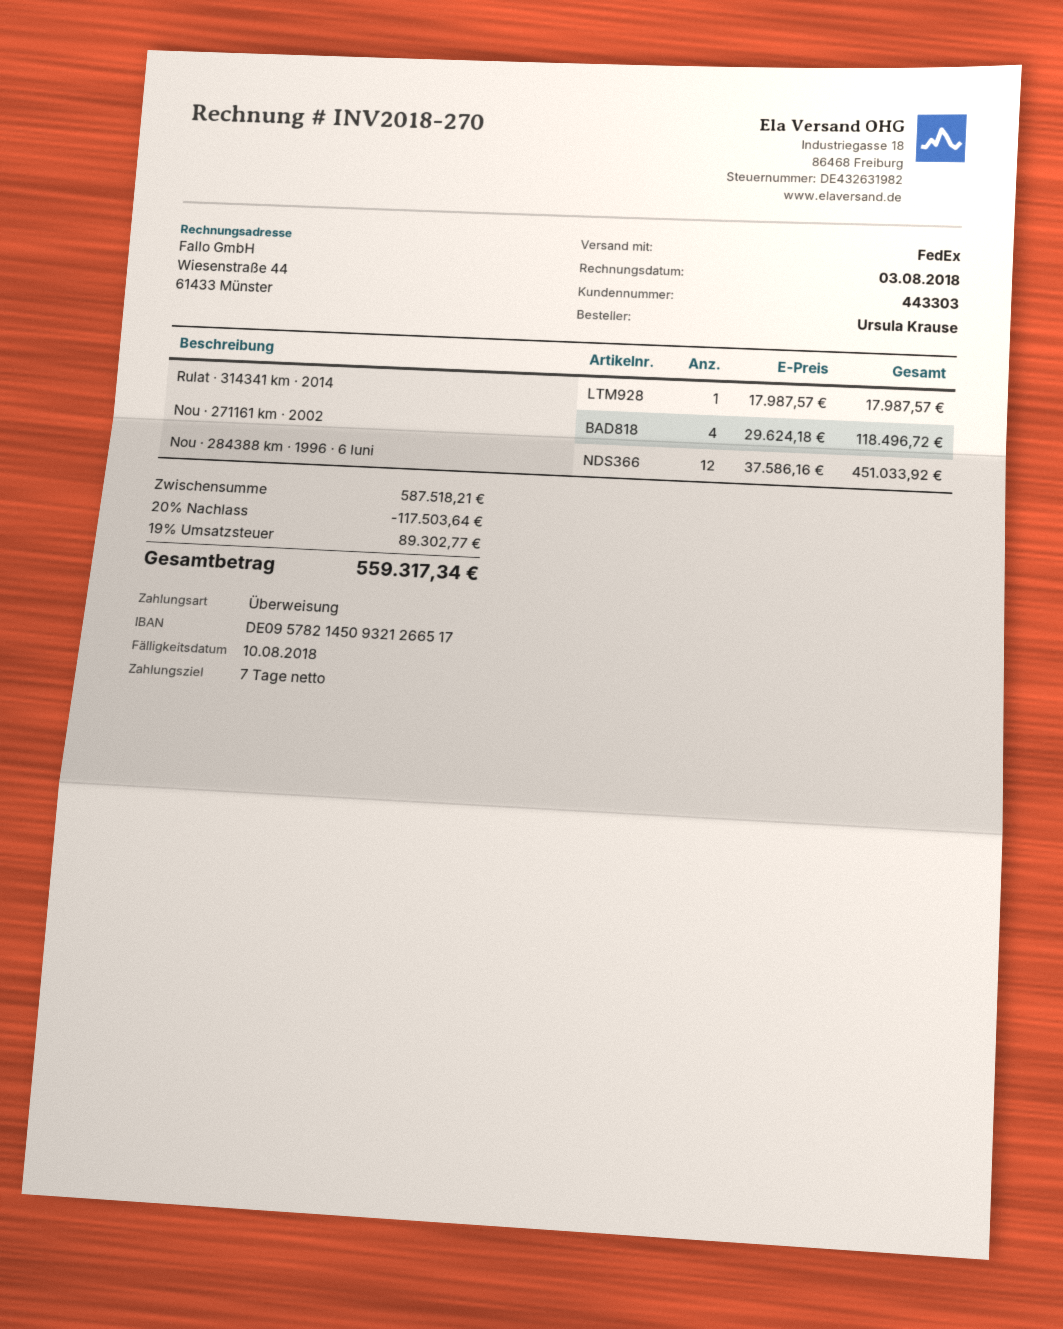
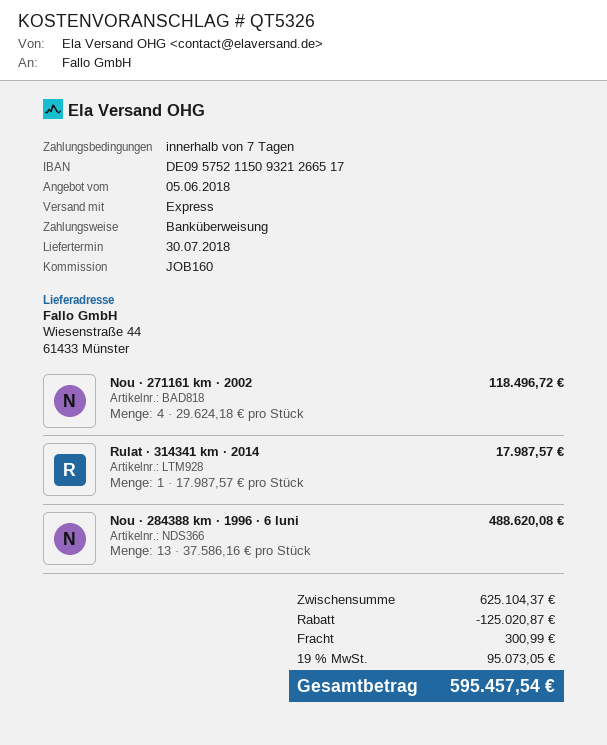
bank account: DE09578214509321266517 -> DE09575211509321266517
shipping method: FedEx -> express
Nou · 284388 km · 1996 · 6 luni: 12 x 37586.16 = 451033.92 -> 13 x 37586.16 = 488620.08
subtotal: 587518.21 -> 625104.37
discount: 117503.64 -> 125020.87
shipping: none -> 300.99
tax: 19% = 89302.77 -> 19% = 95073.05
total: 559317.34 -> 595457.54

